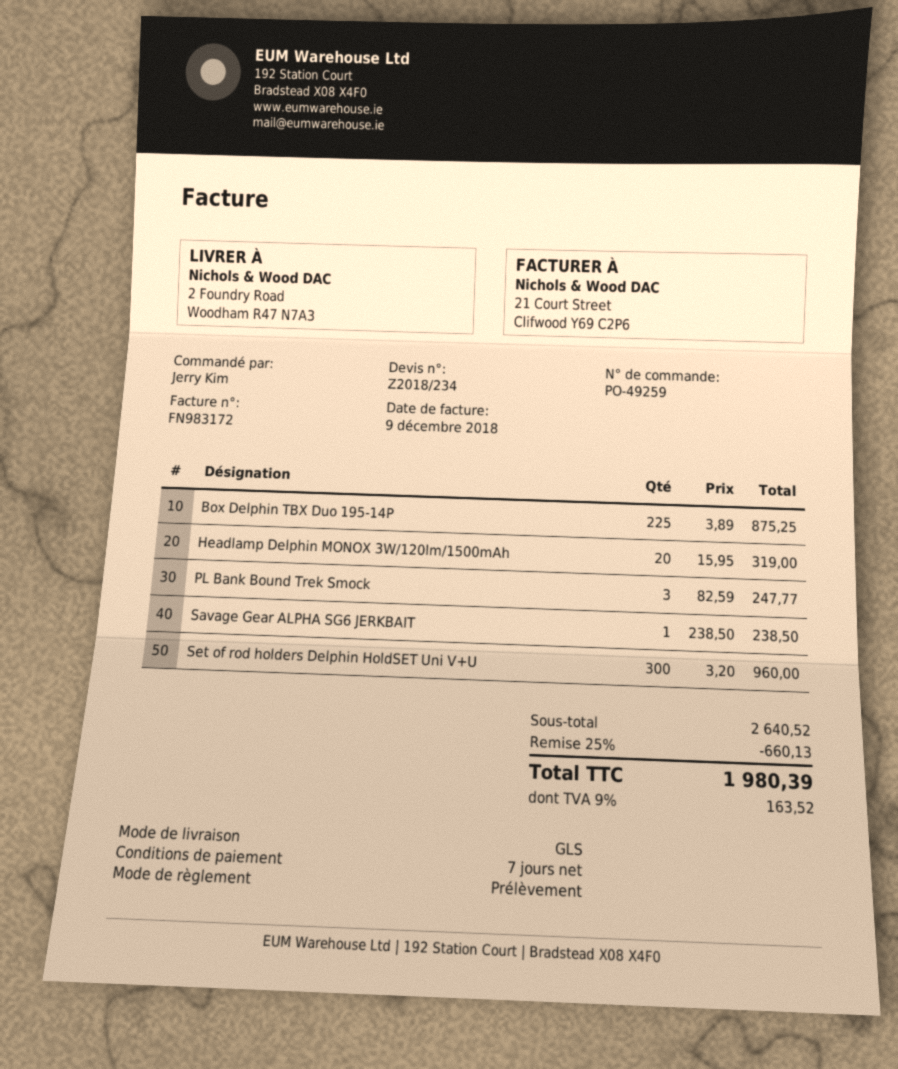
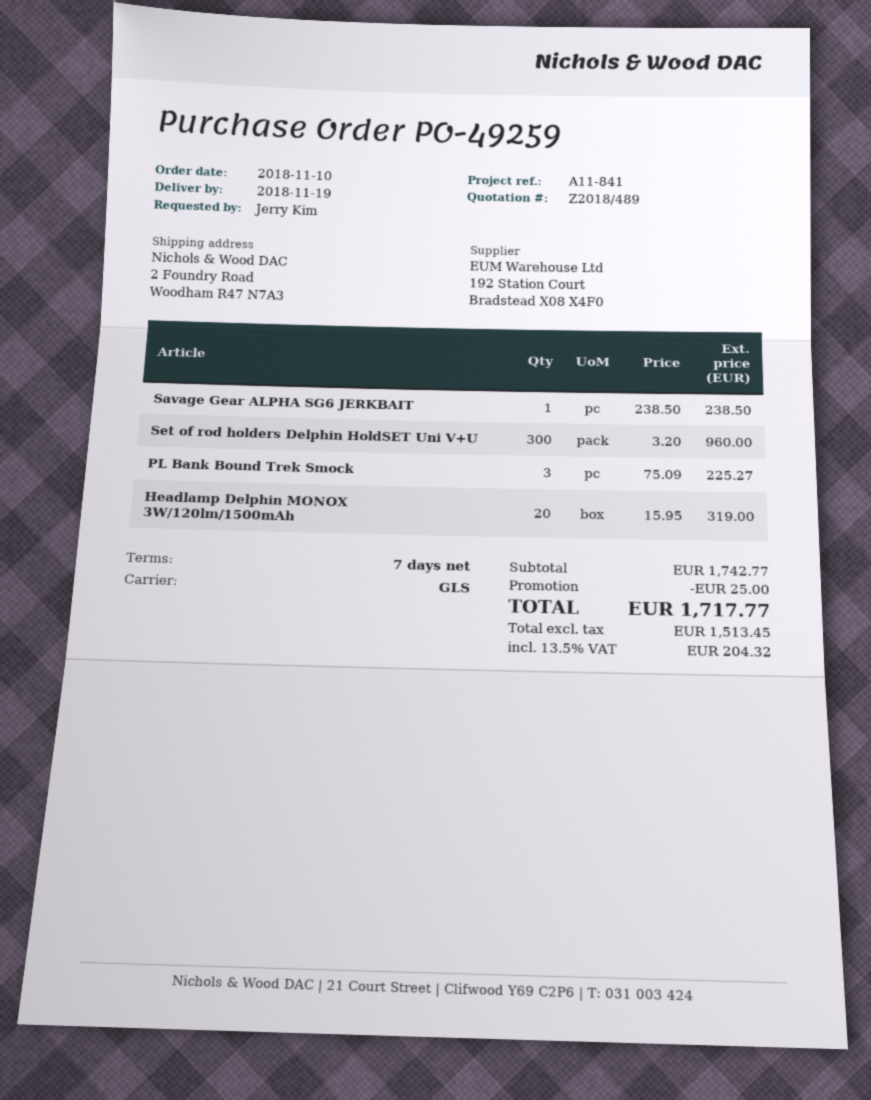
quote number: Z2018/234 -> Z2018/489
Box Delphin TBX Duo 195-14P: 225 x 3.89 = 875.25 -> none
PL Bank Bound Trek Smock: 3 x 82.59 = 247.77 -> 3 x 75.09 = 225.27
subtotal: 2640.52 -> 1742.77
discount: 660.13 -> 25.00
tax: 9% = 163.52 -> 13.5% = 204.32
total: 1980.39 -> 1717.77

